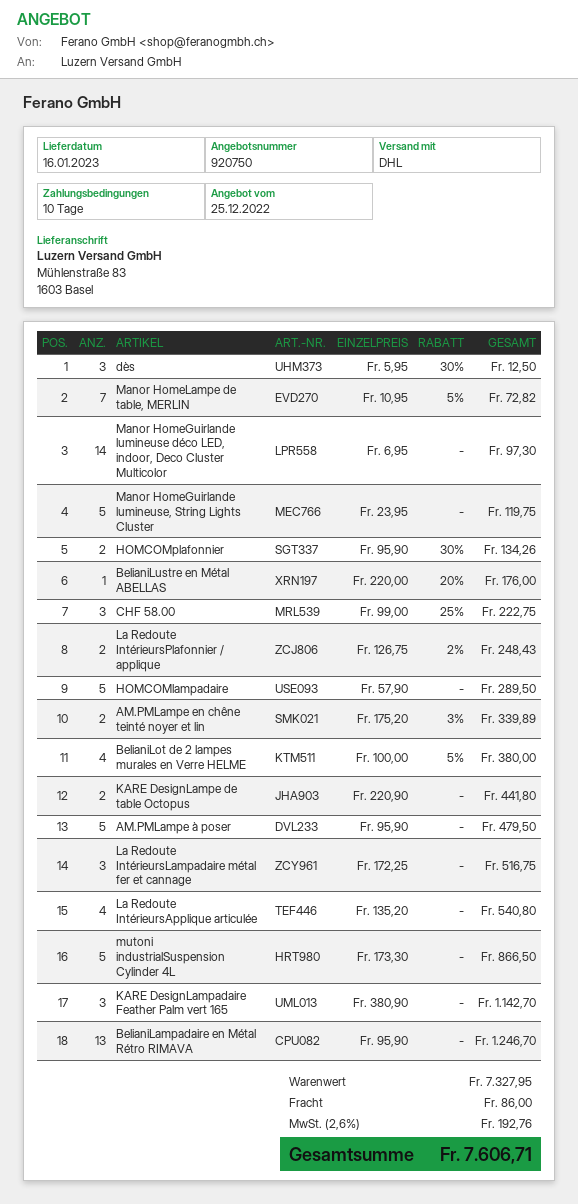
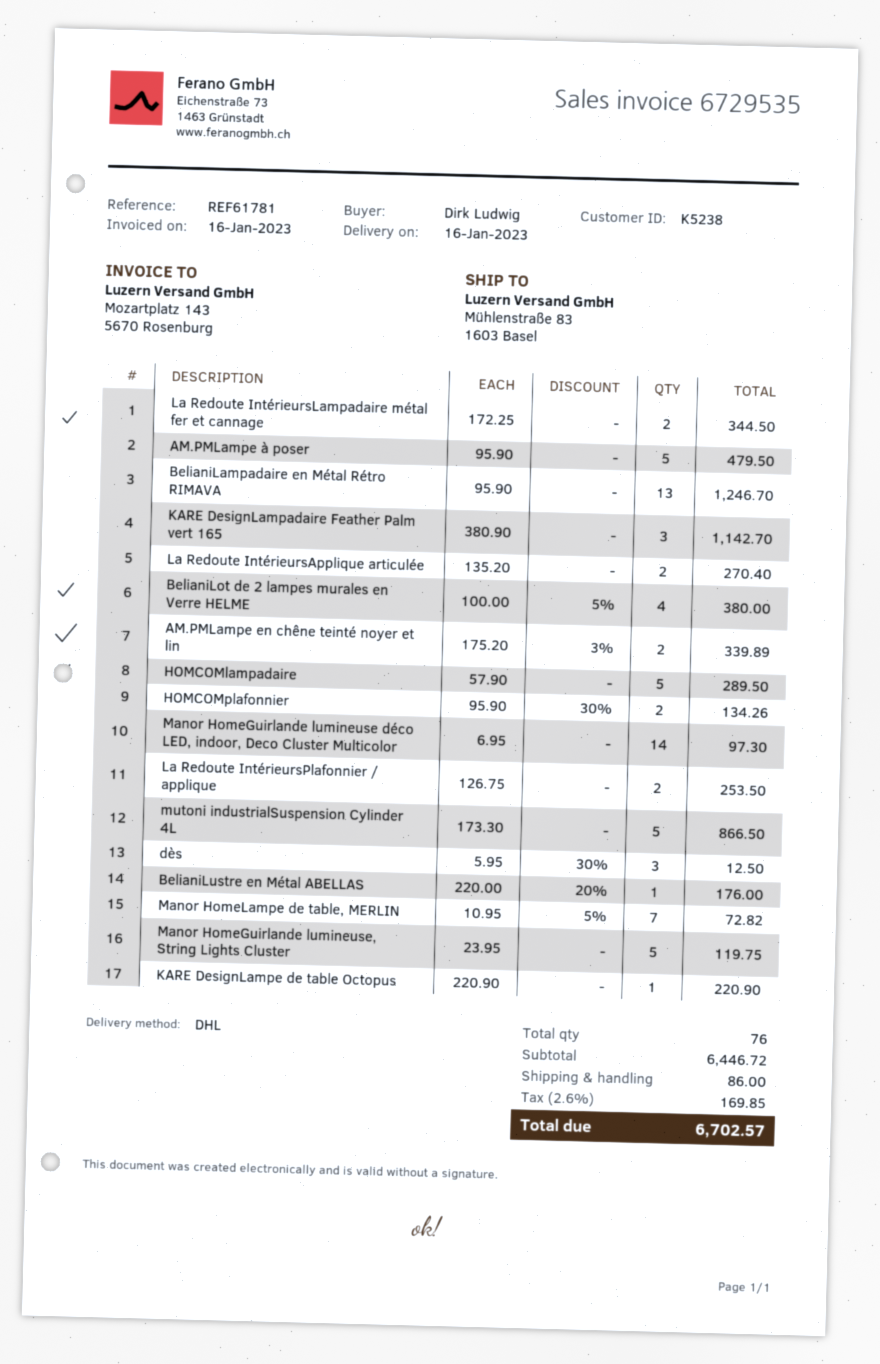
CHF 58.00: 3 x 99.00 - 25% = 222.75 -> none
La Redoute IntérieursPlafonnier / applique: 2 x 126.75 - 2% = 248.43 -> 2 x 126.75 = 253.50
KARE DesignLampe de table Octopus: 2 x 220.90 = 441.80 -> 1 x 220.90 = 220.90
La Redoute IntérieursLampadaire métal fer et cannage: 3 x 172.25 = 516.75 -> 2 x 172.25 = 344.50
La Redoute IntérieursApplique articulée: 4 x 135.20 = 540.80 -> 2 x 135.20 = 270.40
subtotal: 7327.95 -> 6446.72
tax: 2.6% = 192.76 -> 2.6% = 169.85
total: 7606.71 -> 6702.57

